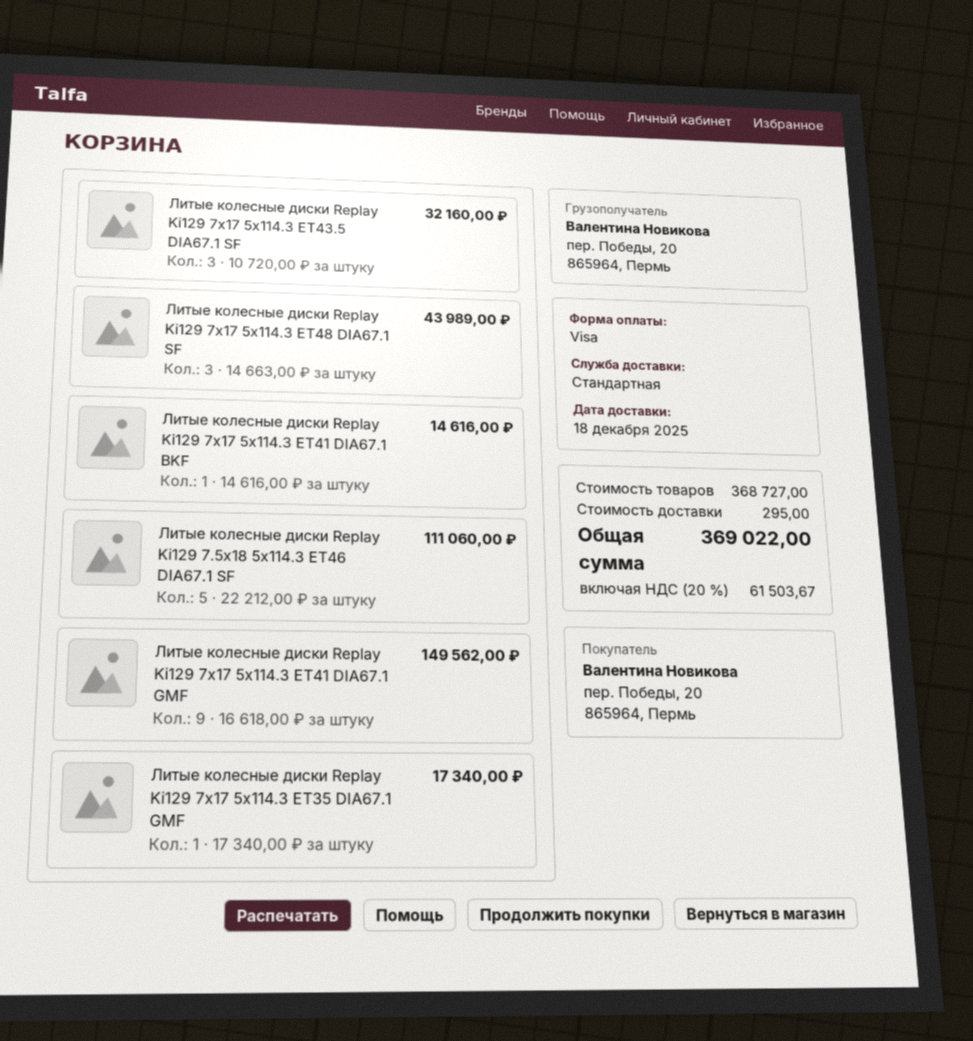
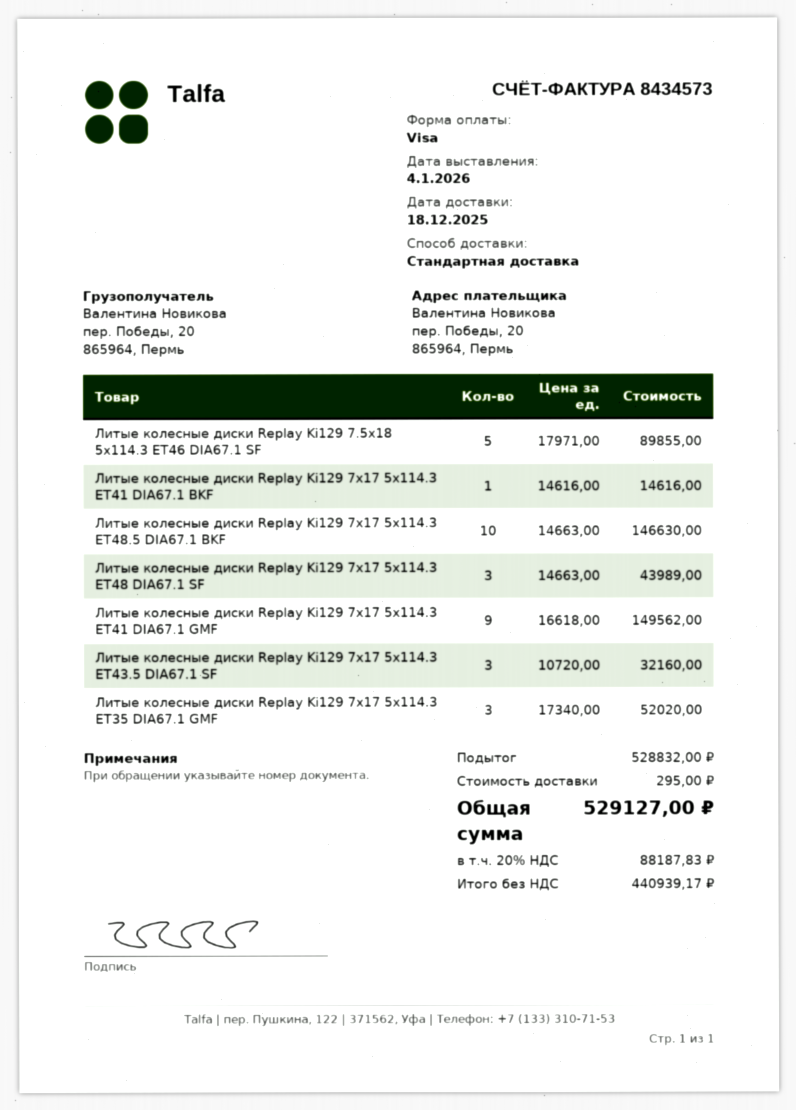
Литые колесные диски Replay Ki129 7.5x18 5x114.3 ET46 DIA67.1 SF: 5 x 22212.00 = 111060.00 -> 5 x 17971.00 = 89855.00
Литые колесные диски Replay Ki129 7x17 5x114.3 ET35 DIA67.1 GMF: 1 x 17340.00 = 17340.00 -> 3 x 17340.00 = 52020.00
Литые колесные диски Replay Ki129 7x17 5x114.3 ET48.5 DIA67.1 BKF: none -> 10 x 14663.00 = 146630.00
subtotal: 368727.00 -> 528832.00
tax: 20% = 61503.67 -> 20% = 88187.83
total: 369022.00 -> 529127.00

